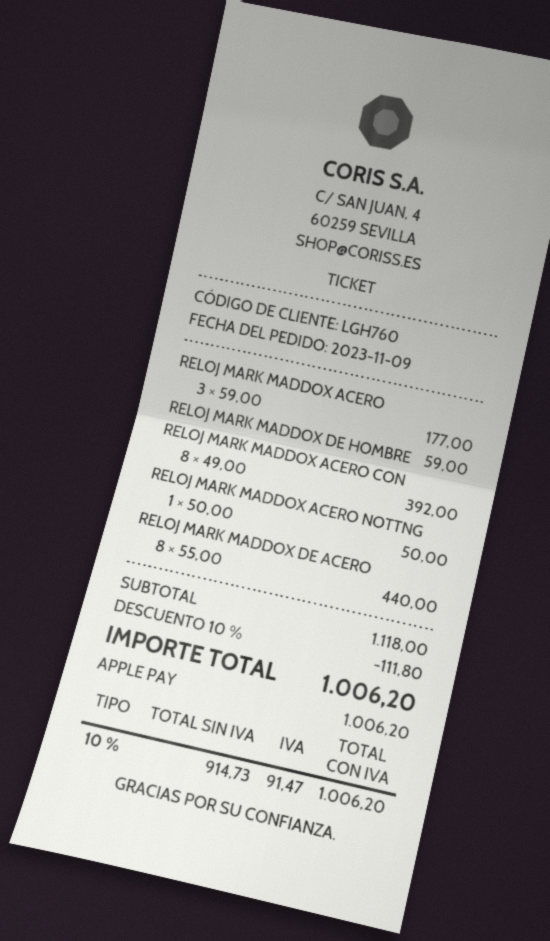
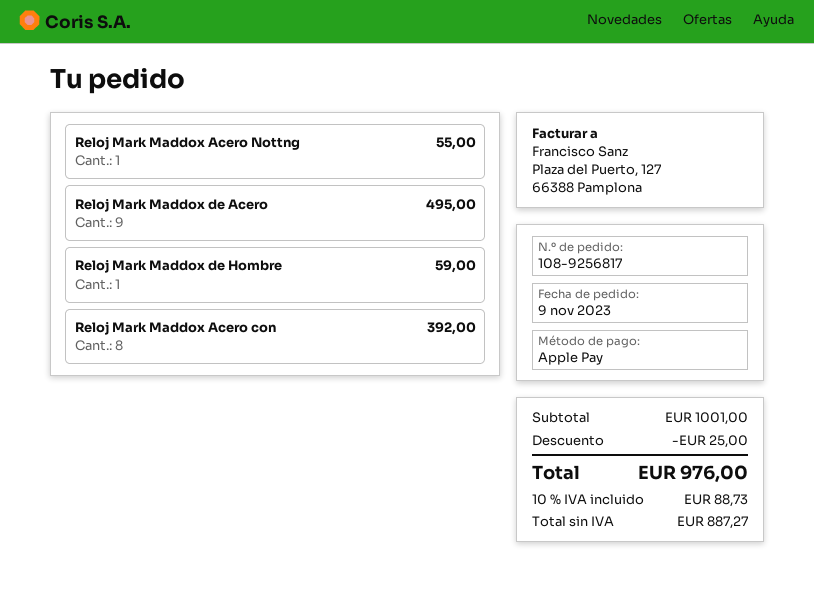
RELOJ MARK MADDOX ACERO: 3 for 177.00 -> none
RELOJ MARK MADDOX ACERO NOTTNG: 1 for 50.00 -> 1 for 55.00
RELOJ MARK MADDOX DE ACERO: 8 for 440.00 -> 9 for 495.00
subtotal: 1118.00 -> 1001.00
discount: 111.80 -> 25.00
net: 914.73 -> 887.27
tax: 10% = 91.47 -> 10% = 88.73
total: 1006.20 -> 976.00

